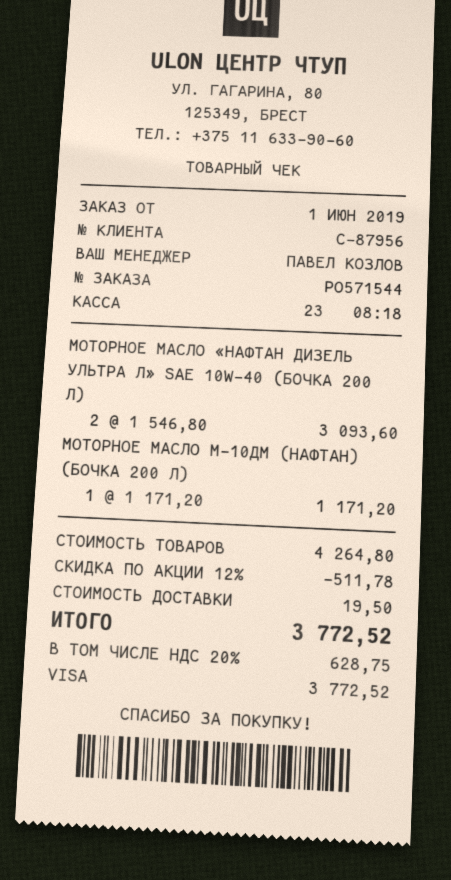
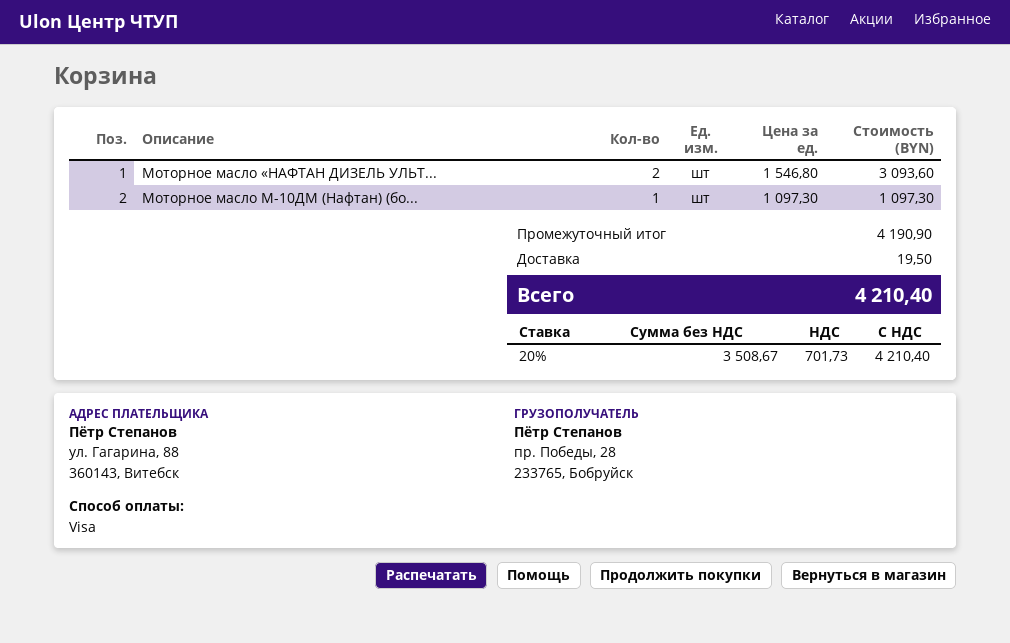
МОТОРНОЕ МАСЛО М-10ДМ (НАФТАН) (БОЧКА 200 Л): 1 x 1171.20 = 1171.20 -> 1 x 1097.30 = 1097.30
subtotal: 4264.80 -> 4190.90
discount: 12% = 511.78 -> none
tax: 20% = 628.75 -> 20% = 701.73
total: 3772.52 -> 4210.40

